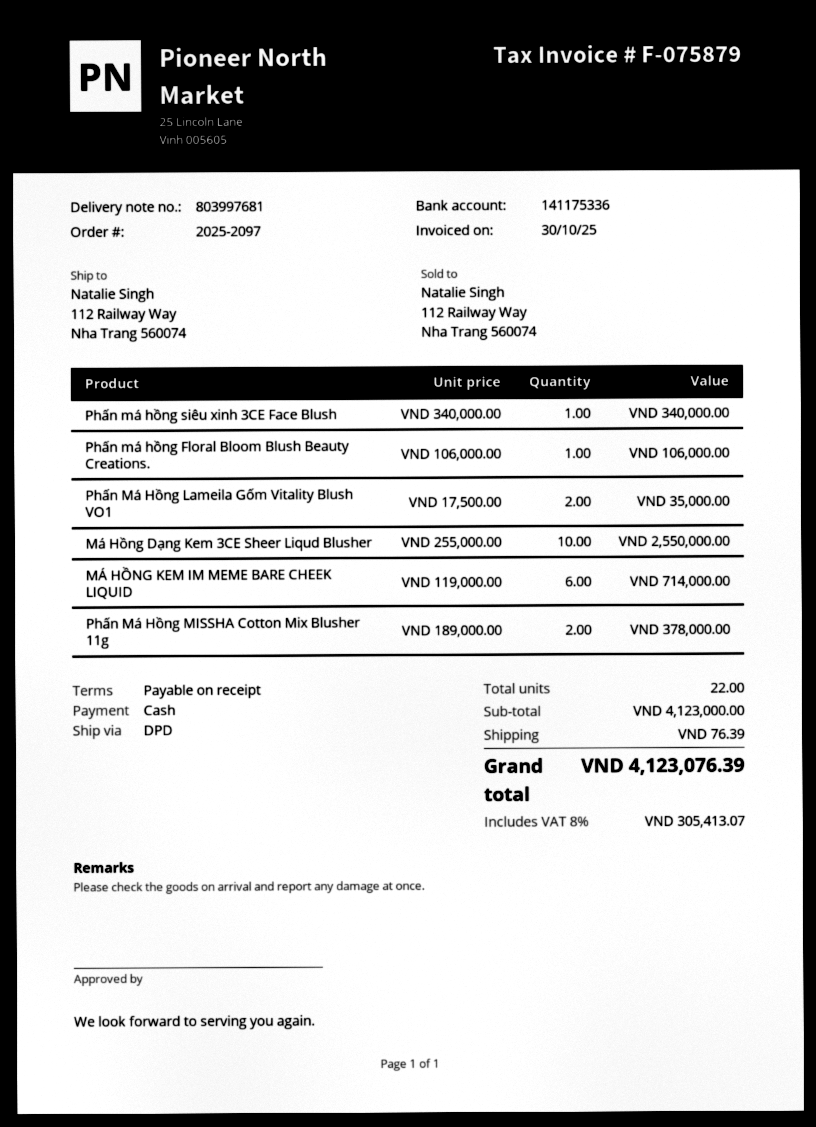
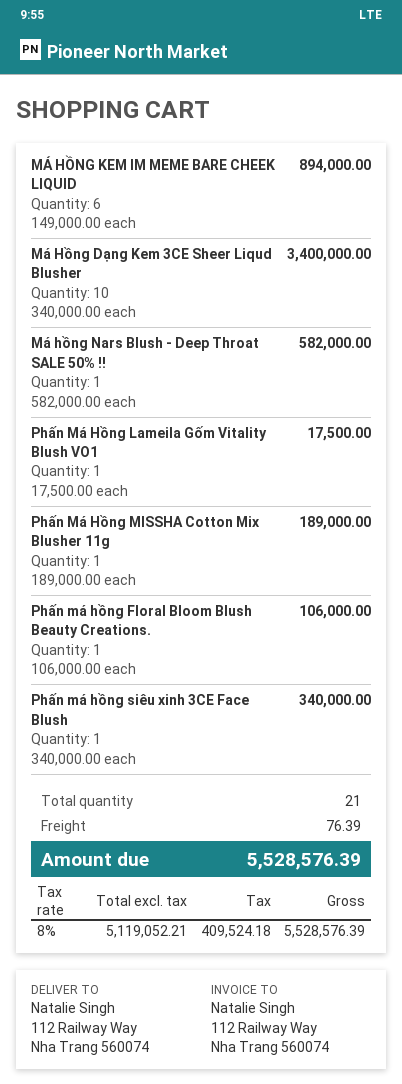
Phấn Má Hồng Lameila Gốm Vitality Blush VO1: 2 x 17500.00 = 35000.00 -> 1 x 17500.00 = 17500.00
Má Hồng Dạng Kem 3CE Sheer Liqud Blusher: 10 x 255000.00 = 2550000.00 -> 10 x 340000.00 = 3400000.00
MÁ HỒNG KEM IM MEME BARE CHEEK LIQUID: 6 x 119000.00 = 714000.00 -> 6 x 149000.00 = 894000.00
Phấn Má Hồng MISSHA Cotton Mix Blusher 11g: 2 x 189000.00 = 378000.00 -> 1 x 189000.00 = 189000.00
Má hồng Nars Blush - Deep Throat SALE 50% !!: none -> 1 x 582000.00 = 582000.00
total quantity: 22 -> 21
tax: 8% = 305413.07 -> 8% = 409524.18
total: 4123076.39 -> 5528576.39

